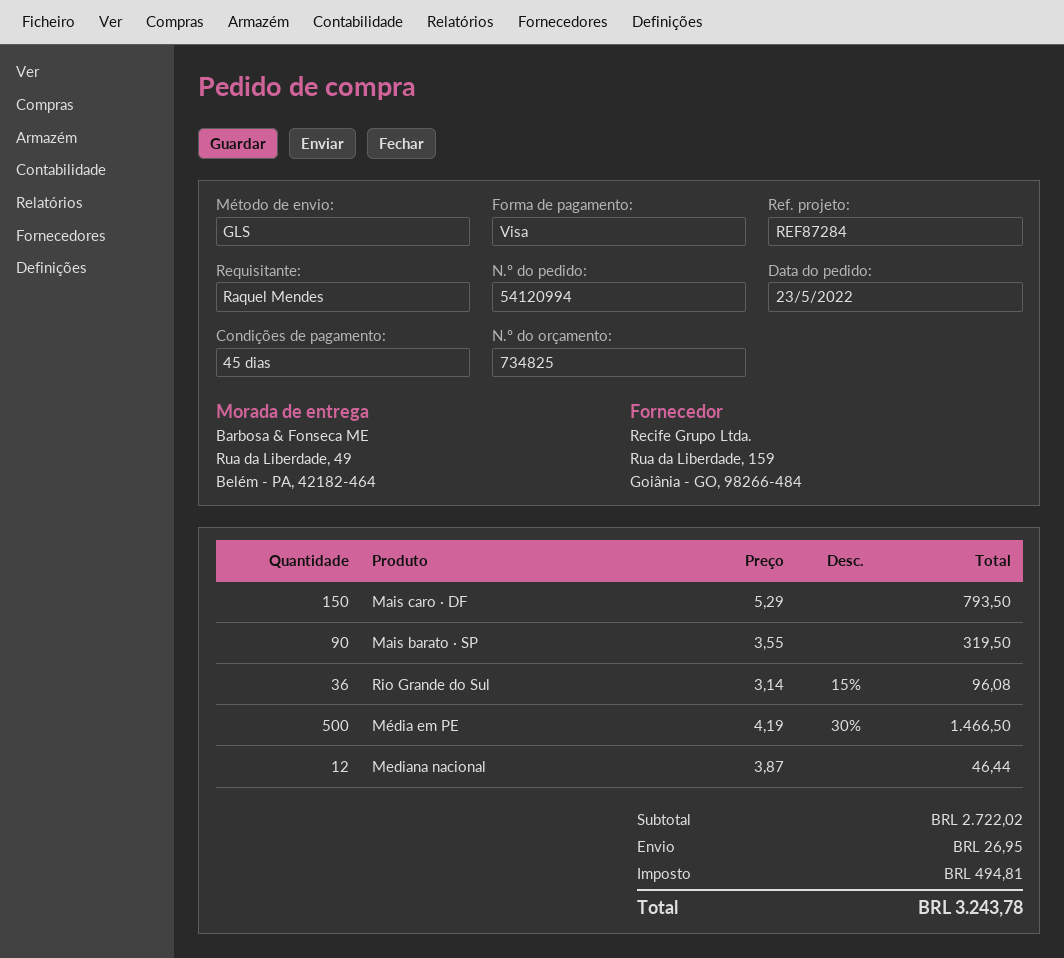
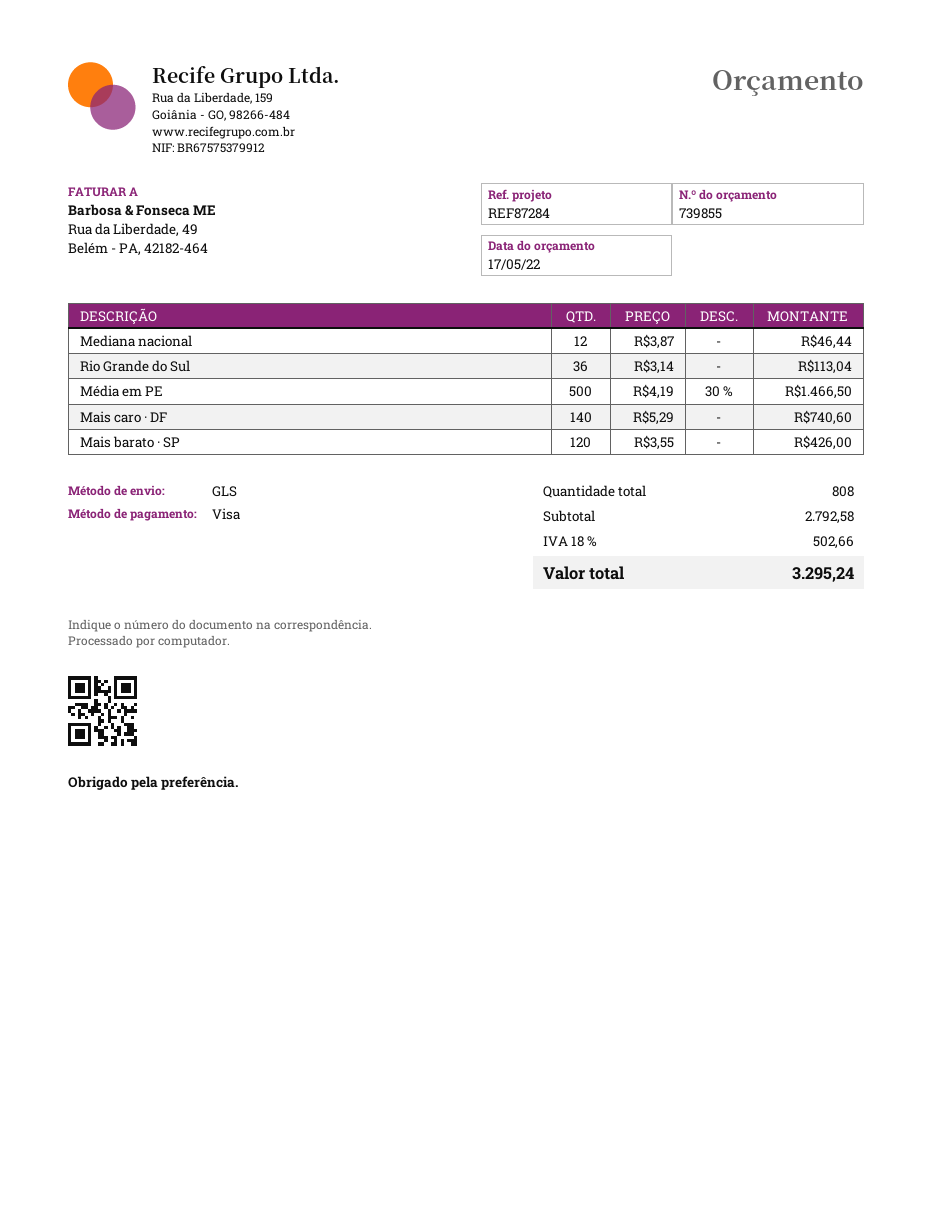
quote number: 734825 -> 739855
Mais caro · DF: 150 x 5.29 = 793.50 -> 140 x 5.29 = 740.60
Mais barato · SP: 90 x 3.55 = 319.50 -> 120 x 3.55 = 426.00
Rio Grande do Sul: 36 x 3.14 - 15% = 96.08 -> 36 x 3.14 = 113.04
subtotal: 2722.02 -> 2792.58
shipping: 26.95 -> none
tax: 494.81 -> 502.66
total: 3243.78 -> 3295.24

